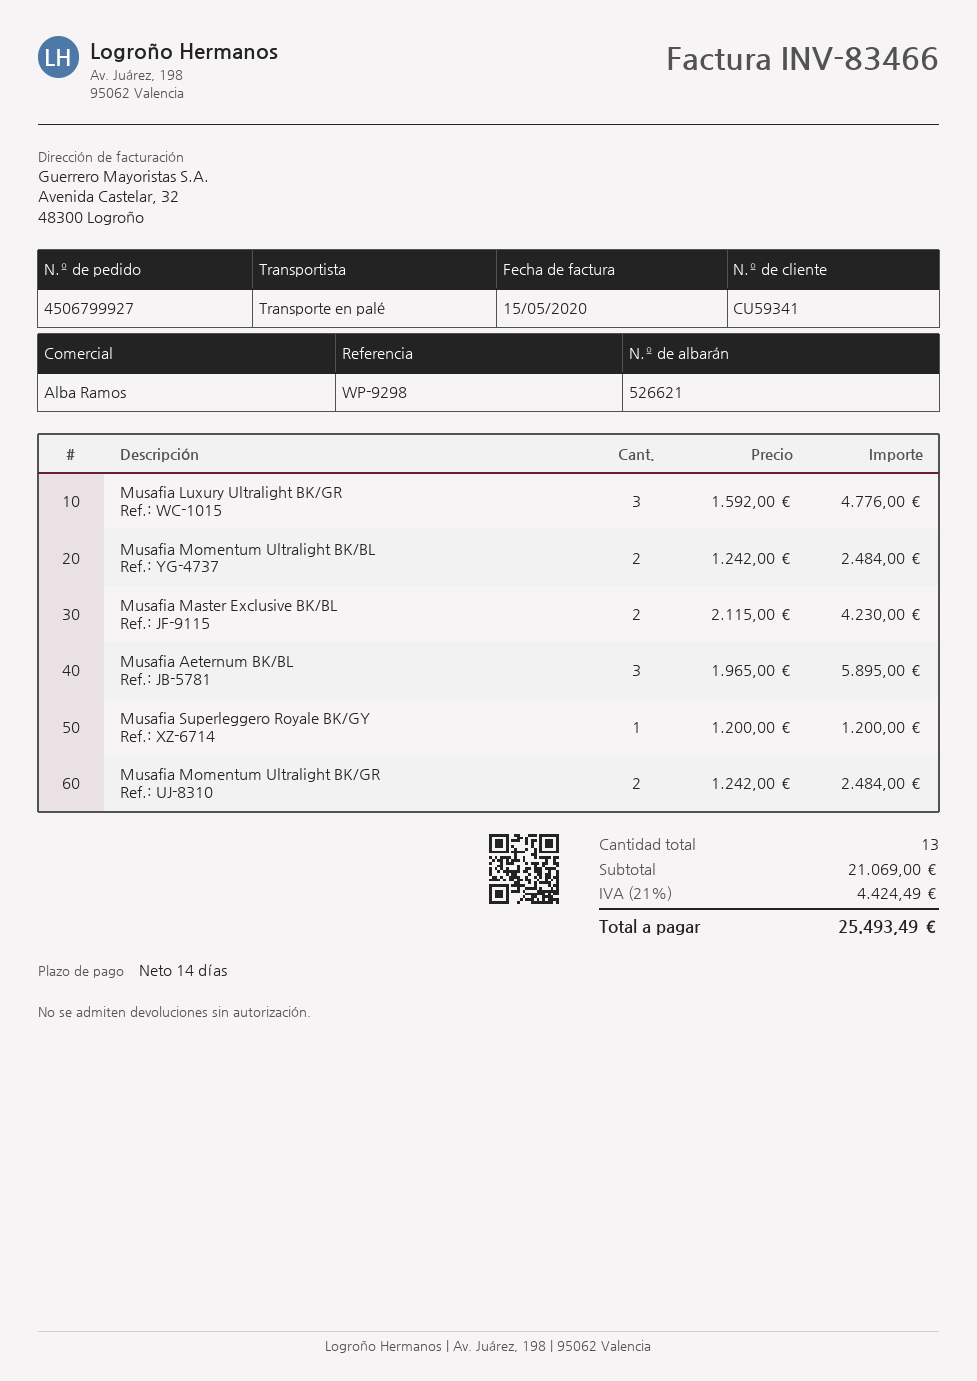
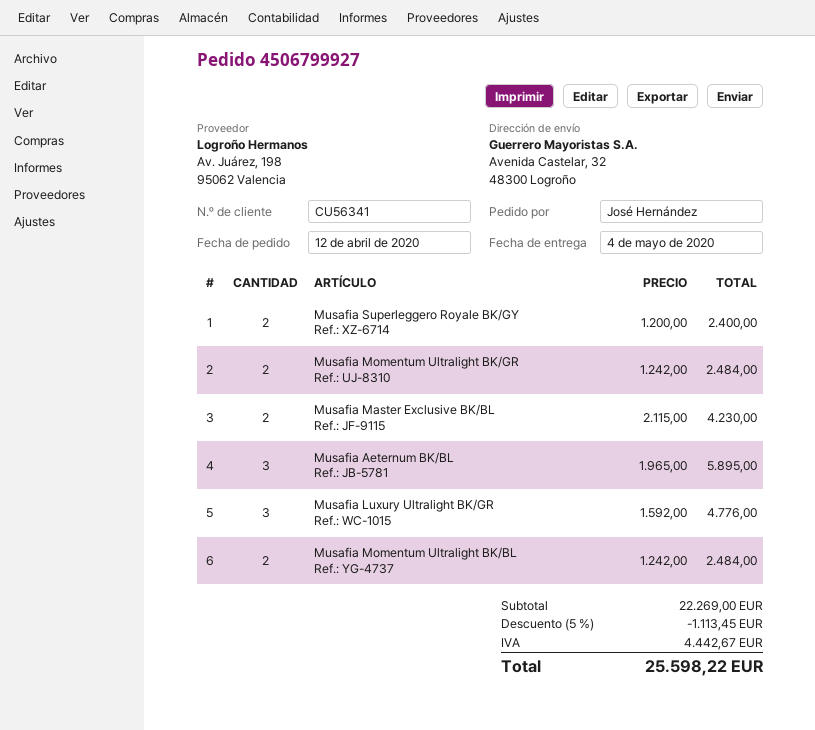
customer number: CU59341 -> CU56341
Musafia Superleggero Royale BK/GY: 1 x 1200.00 = 1200.00 -> 2 x 1200.00 = 2400.00
subtotal: 21069.00 -> 22269.00
discount: none -> 5% = 1113.45
tax: 4424.49 -> 4442.67
total: 25493.49 -> 25598.22

